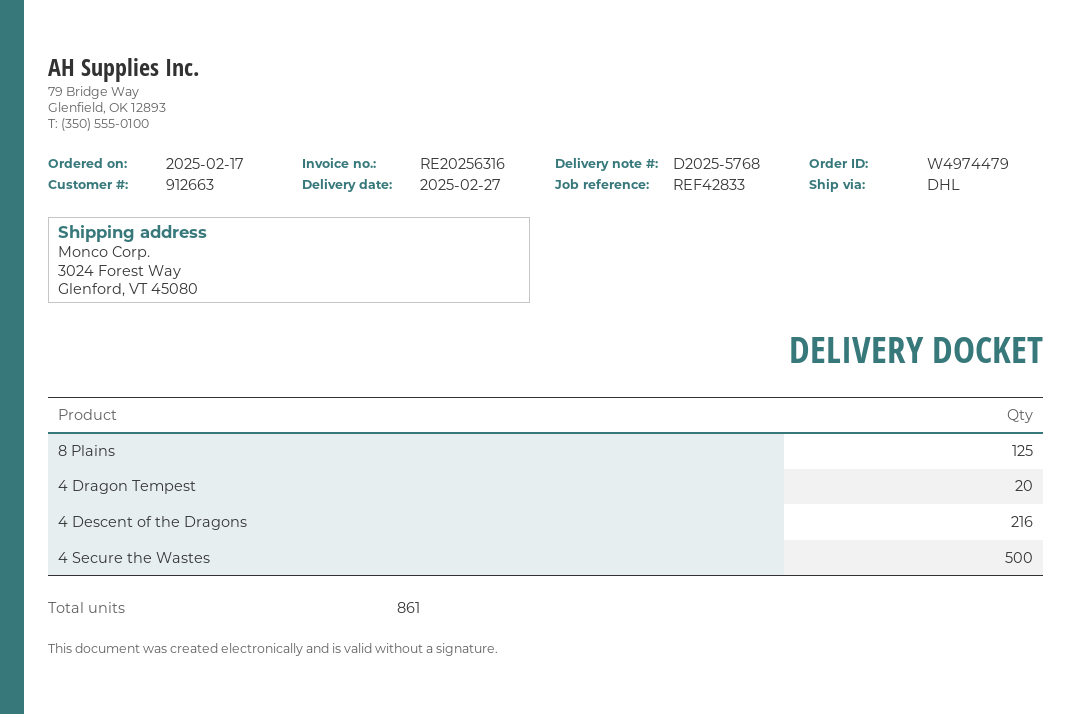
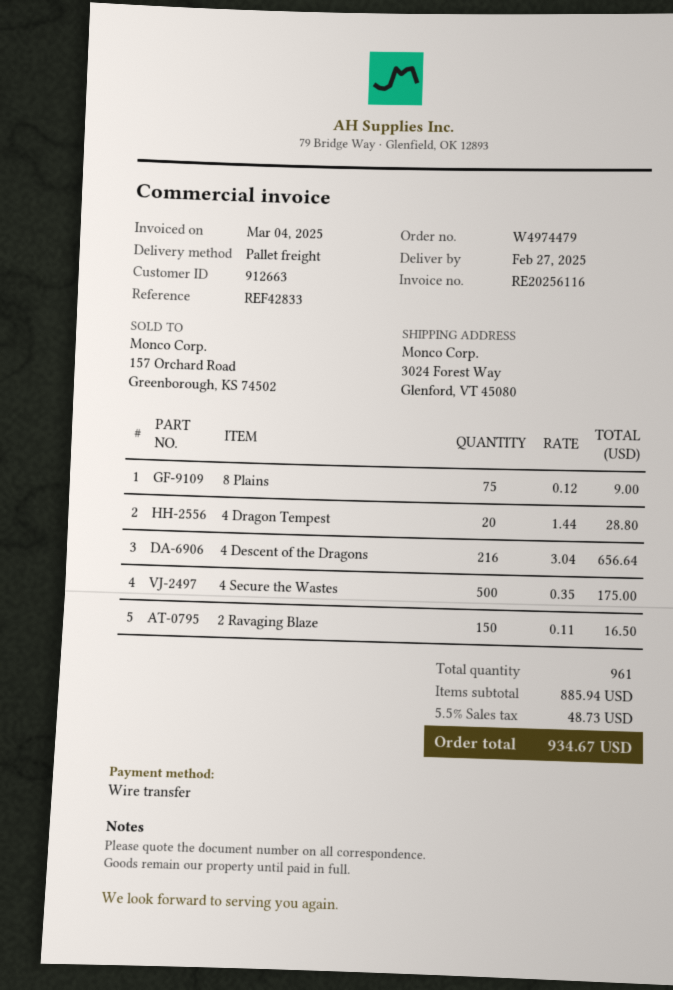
invoice number: RE20256316 -> RE20256116
shipping method: DHL -> pallet freight
8 Plains: 125 -> 75
2 Ravaging Blaze: none -> 150
total quantity: 861 -> 961

